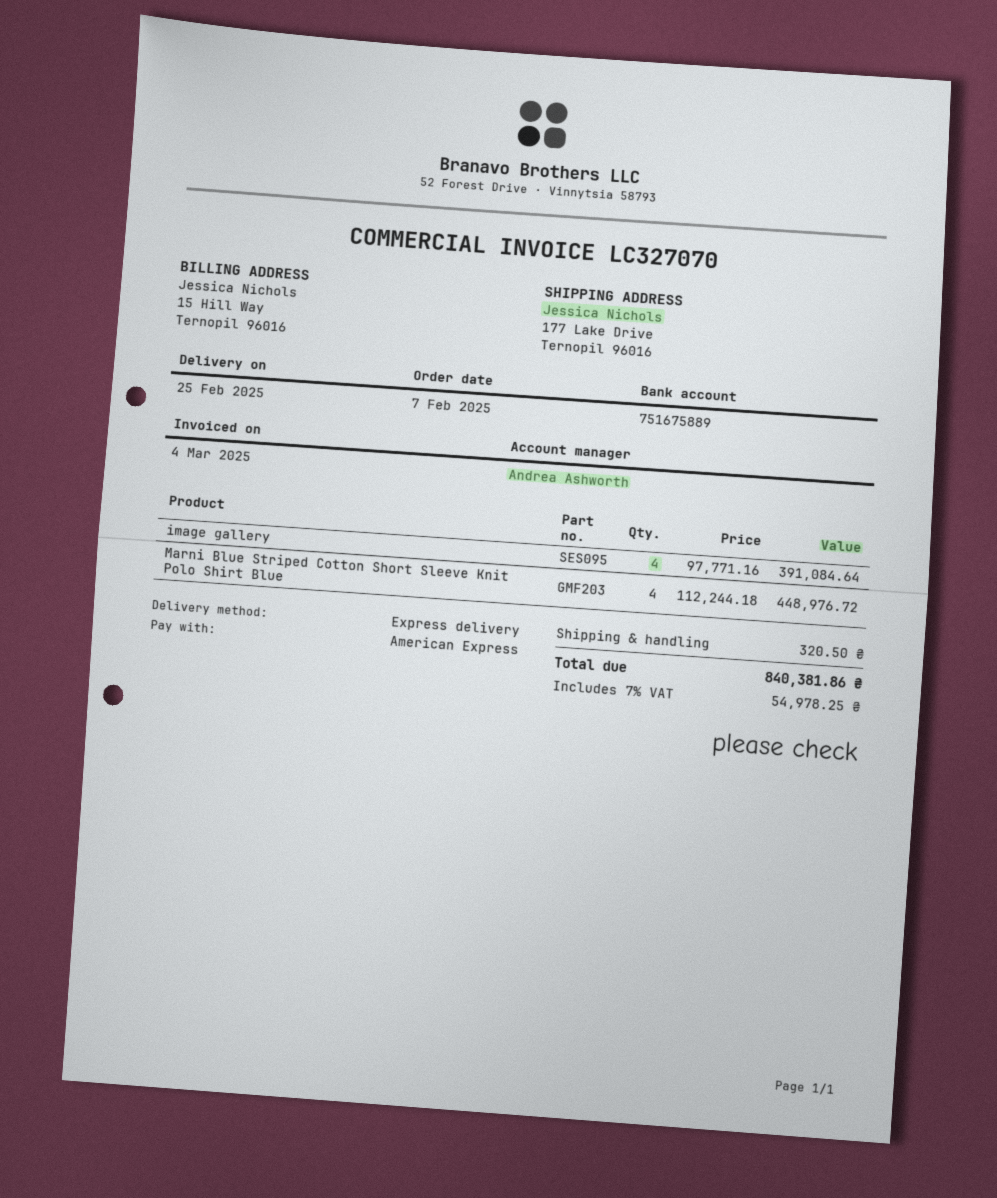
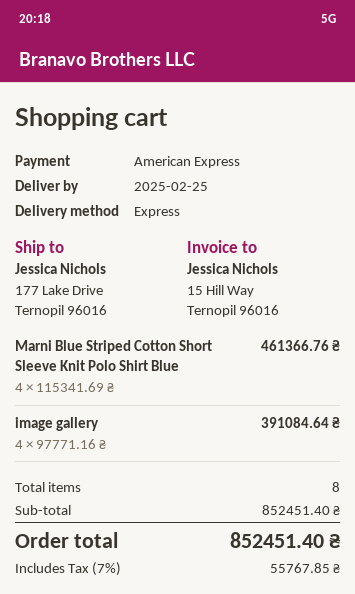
Marni Blue Striped Cotton Short Sleeve Knit Polo Shirt Blue: 4 x 112244.18 = 448976.72 -> 4 x 115341.69 = 461366.76
shipping: 320.50 -> none
tax: 7% = 54978.25 -> 7% = 55767.85
total: 840381.86 -> 852451.40

